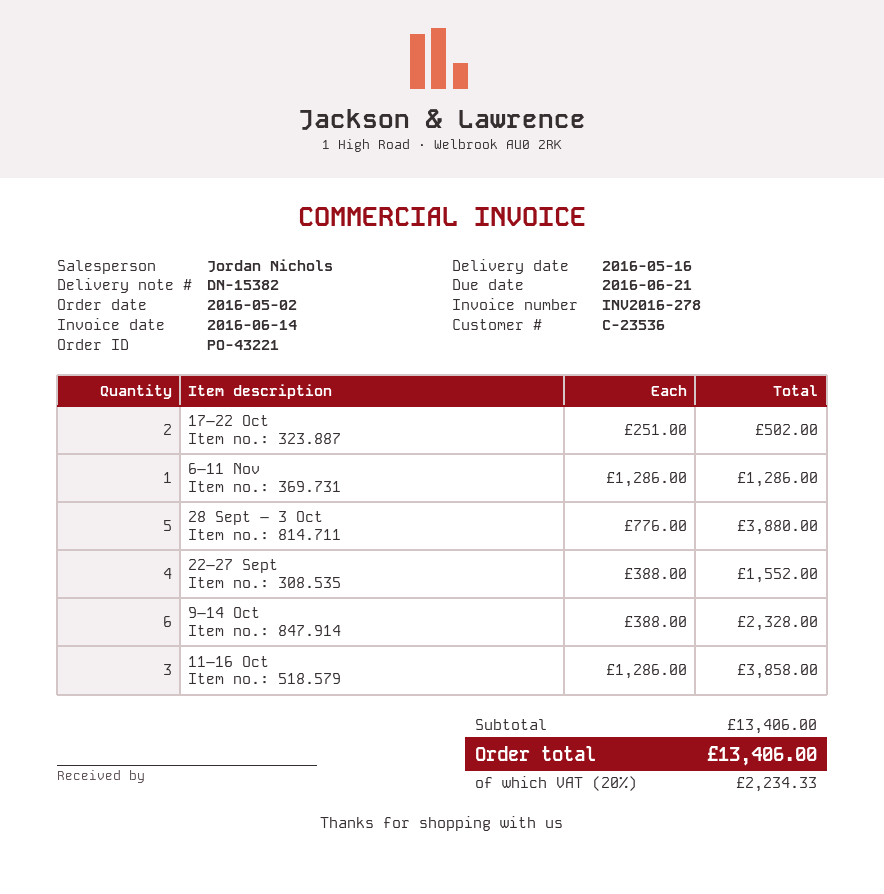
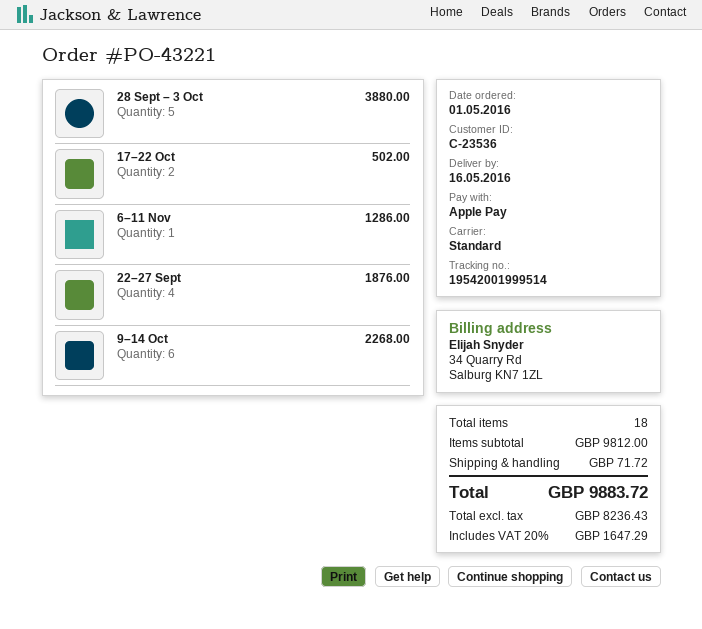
order date: 2016-05-02 -> 2016-05-01
22–27 Sept: 4 for 1552.00 -> 4 for 1876.00
9–14 Oct: 6 for 2328.00 -> 6 for 2268.00
11–16 Oct: 3 for 3858.00 -> none
subtotal: 13406.00 -> 9812.00
shipping: none -> 71.72
tax: 20% = 2234.33 -> 20% = 1647.29
total: 13406.00 -> 9883.72

